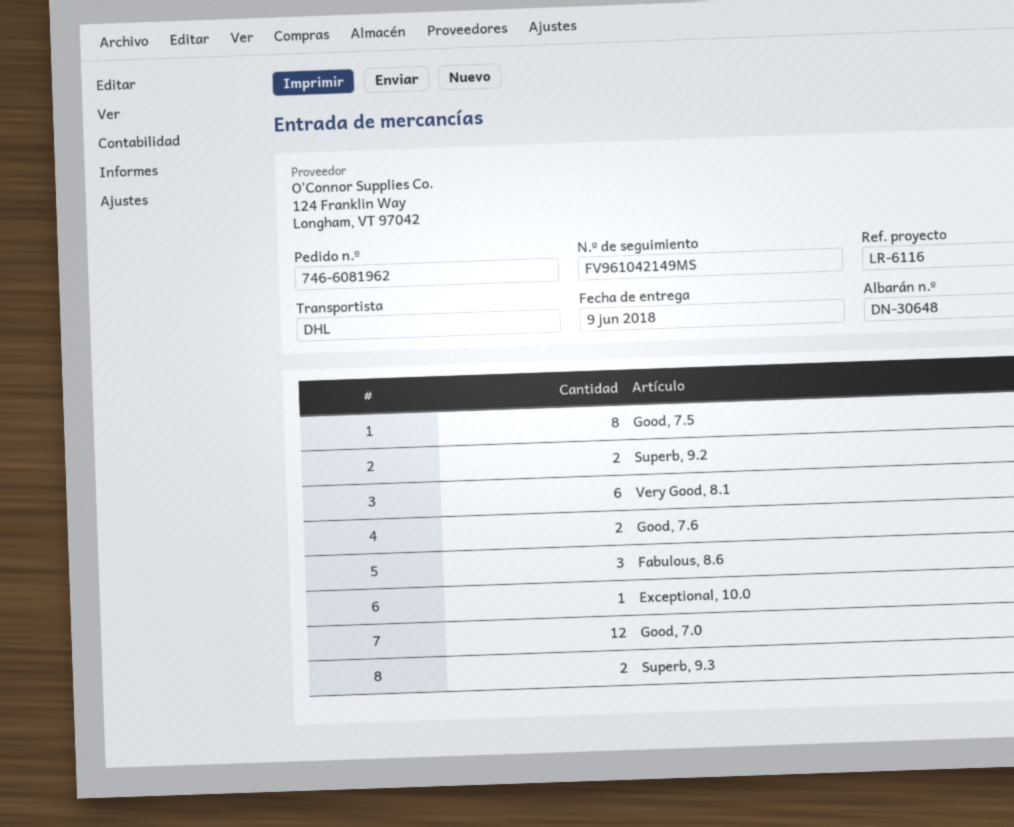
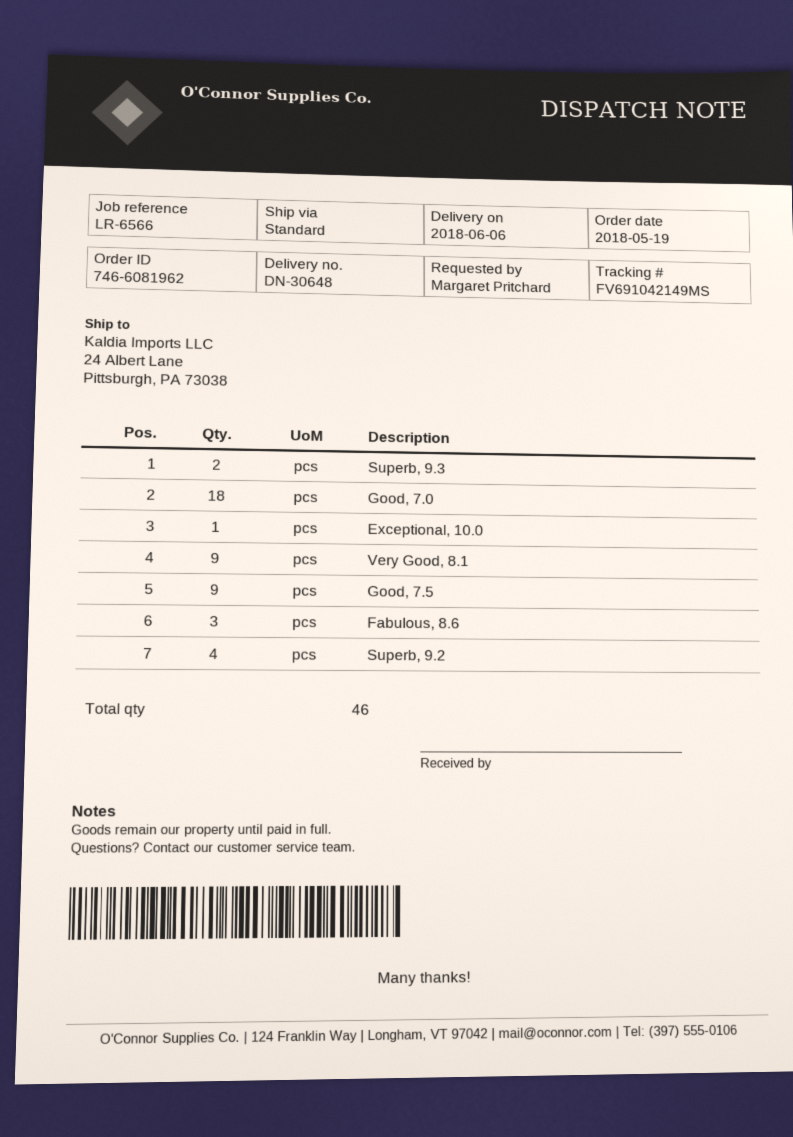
delivery date: 2018-06-09 -> 2018-06-06
reference: LR-6116 -> LR-6566
shipping method: DHL -> standard
tracking number: FV961042149MS -> FV691042149MS
Good, 7.5: 8 -> 9
Superb, 9.2: 2 -> 4
Very Good, 8.1: 6 -> 9
Good, 7.6: 2 -> none
Good, 7.0: 12 -> 18

